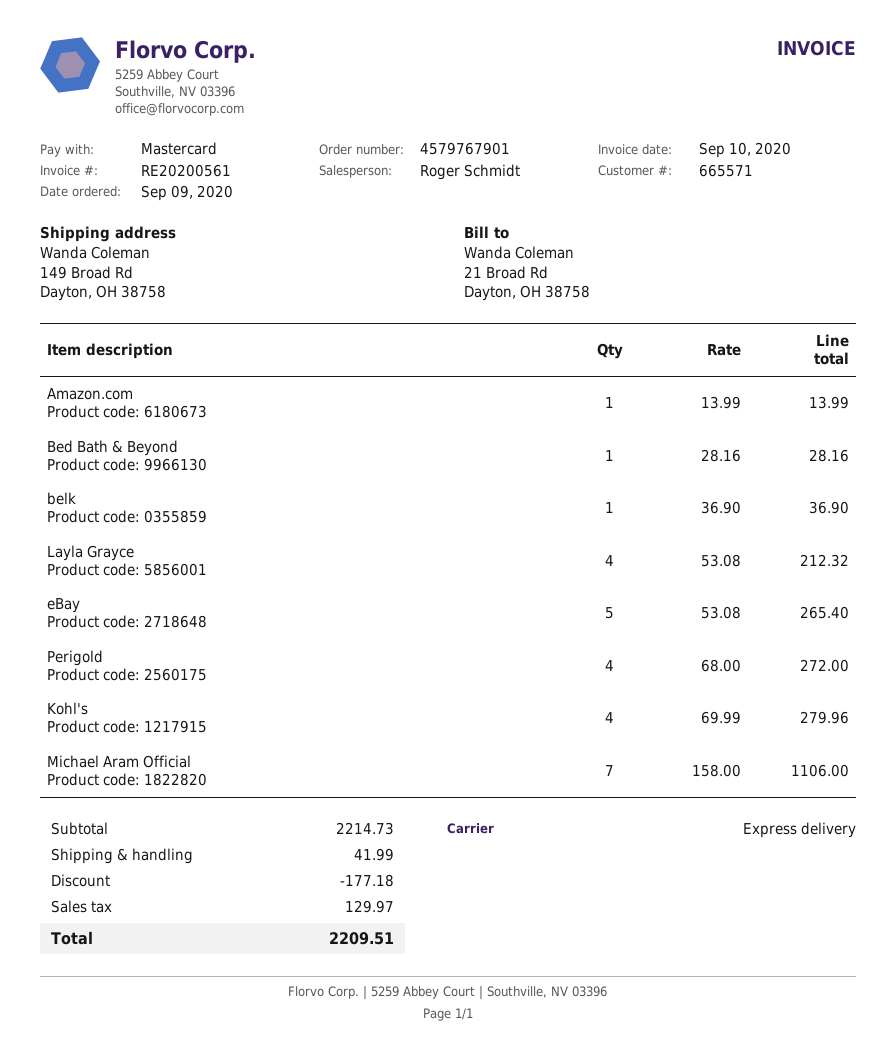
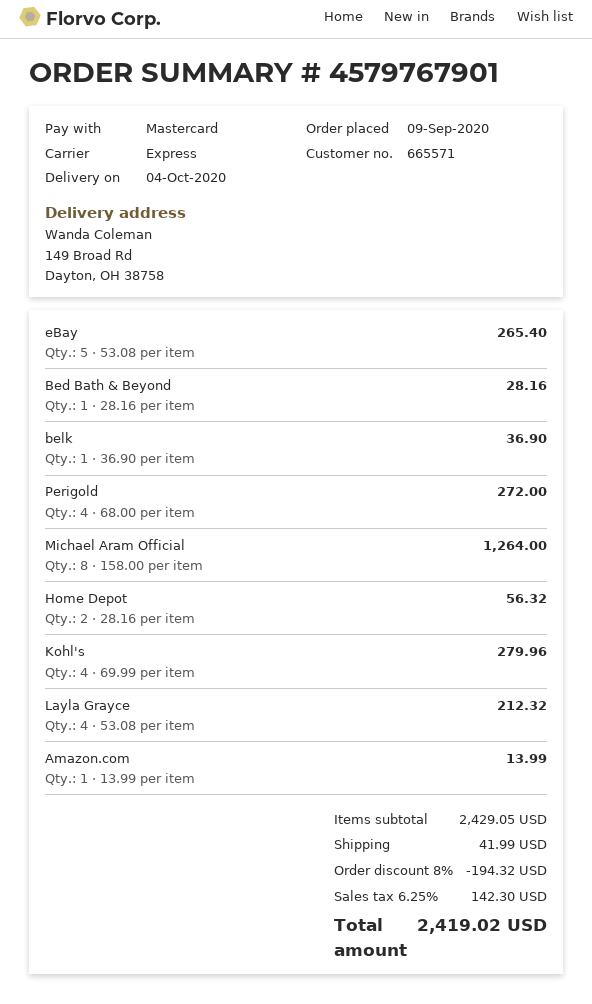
Michael Aram Official: 7 x 158.00 = 1106.00 -> 8 x 158.00 = 1264.00
Home Depot: none -> 2 x 28.16 = 56.32
subtotal: 2214.73 -> 2429.05
discount: 177.18 -> 194.32
tax: 129.97 -> 142.30
total: 2209.51 -> 2419.02

